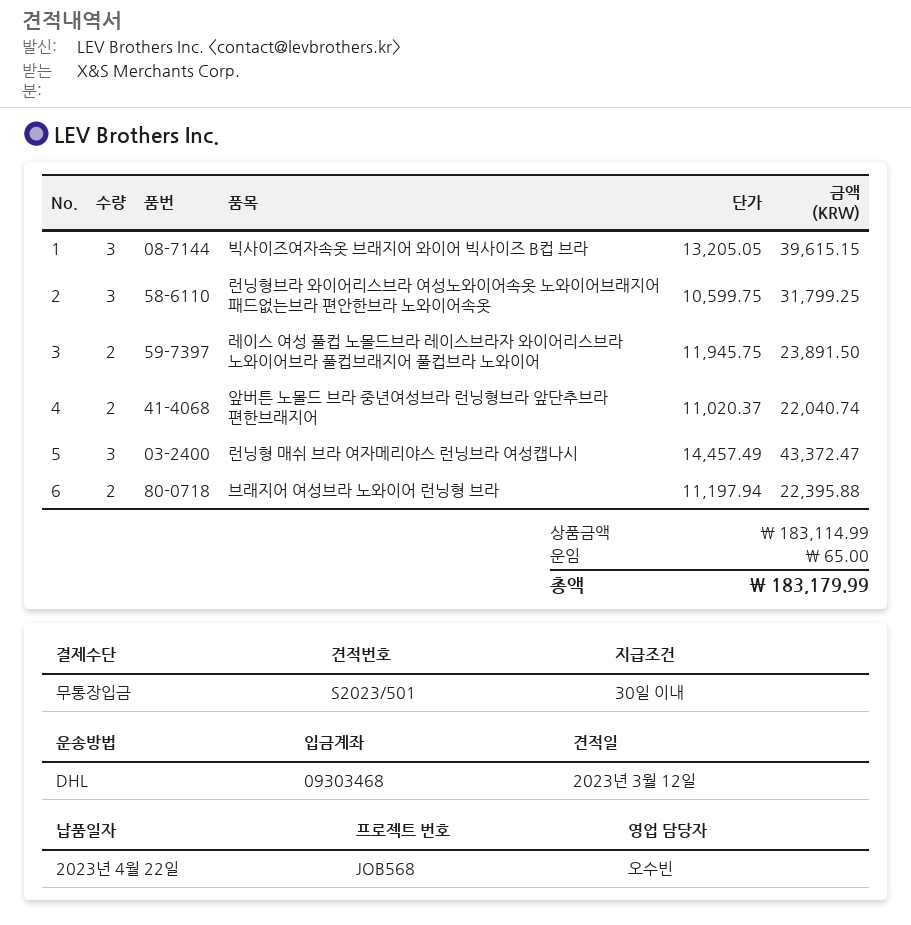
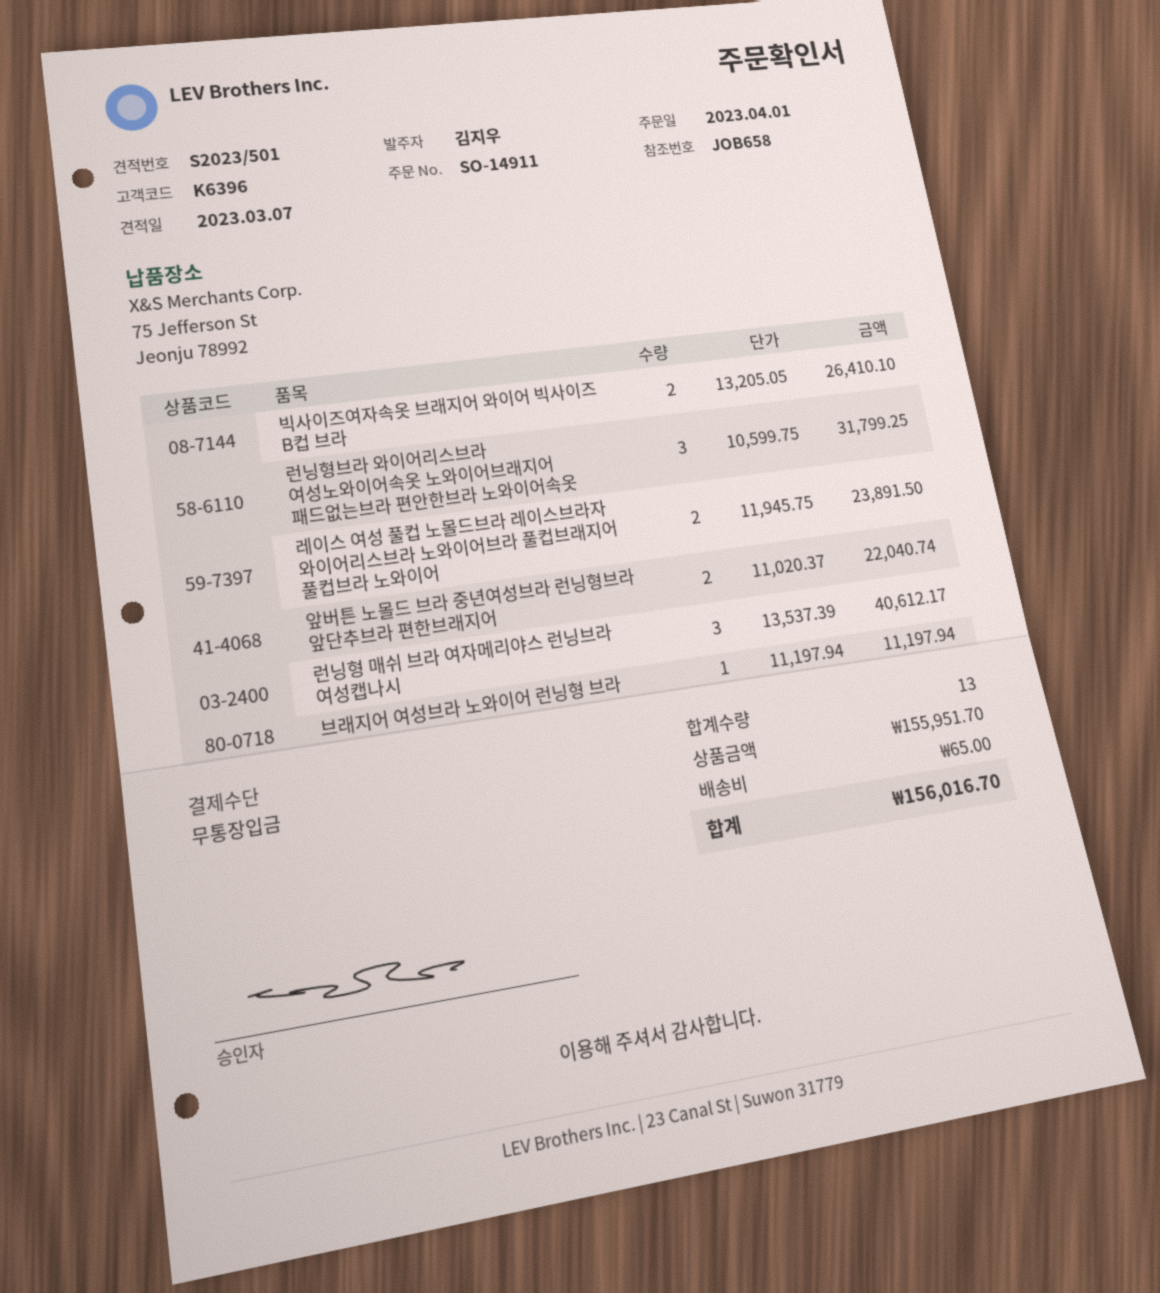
quote date: 2023-03-12 -> 2023-03-07
reference: JOB568 -> JOB658
빅사이즈여자속옷 브래지어 와이어 빅사이즈 B컵 브라: 3 x 13205.05 = 39615.15 -> 2 x 13205.05 = 26410.10
런닝형 매쉬 브라 여자메리야스 런닝브라 여성캡나시: 3 x 14457.49 = 43372.47 -> 3 x 13537.39 = 40612.17
브래지어 여성브라 노와이어 런닝형 브라: 2 x 11197.94 = 22395.88 -> 1 x 11197.94 = 11197.94
subtotal: 183114.99 -> 155951.70
total: 183179.99 -> 156016.70

